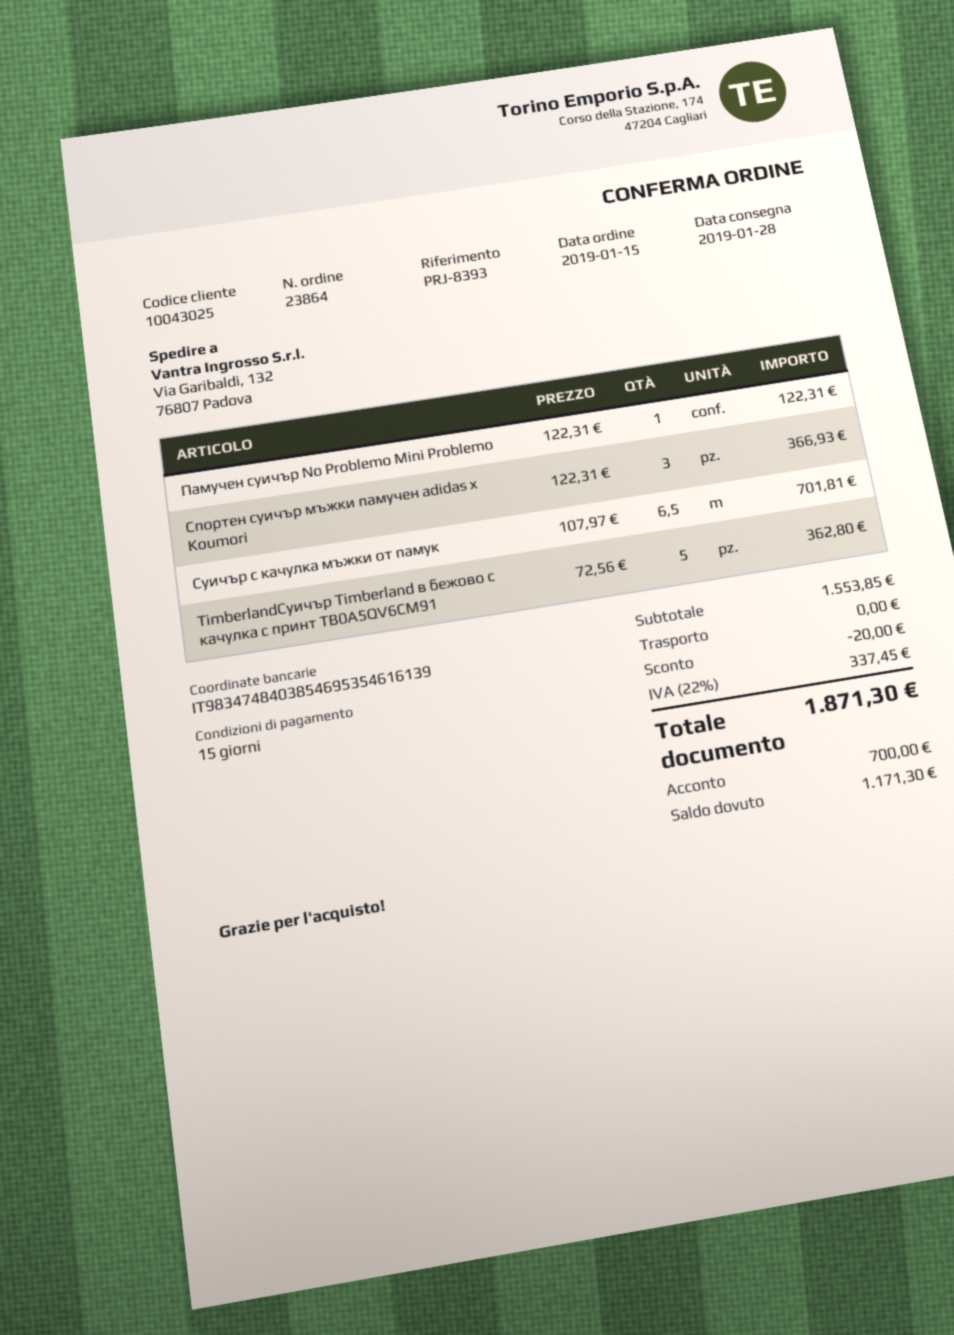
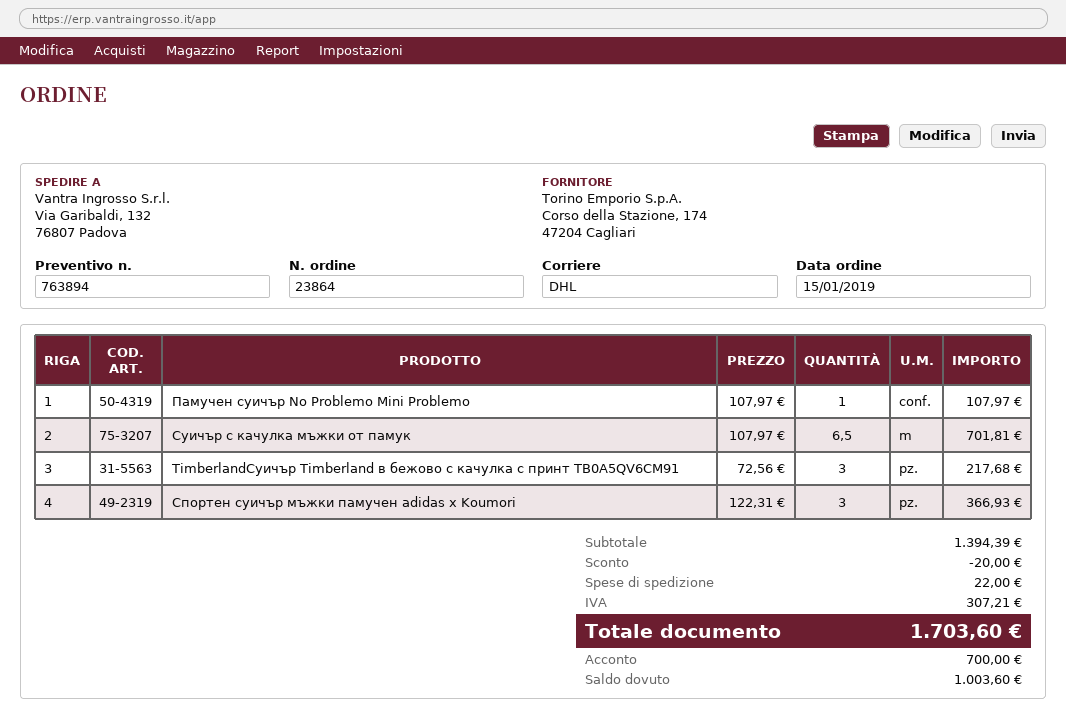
Памучен суичър No Problemo Mini Problemo: 1 x 122.31 = 122.31 -> 1 x 107.97 = 107.97
TimberlandСуичър Timberland в бежово с качулка с принт TB0A5QV6CM91: 5 x 72.56 = 362.80 -> 3 x 72.56 = 217.68
subtotal: 1553.85 -> 1394.39
shipping: 0.00 -> 22.00
tax: 337.45 -> 307.21
total: 1871.30 -> 1703.60
balance: 1171.30 -> 1003.60

